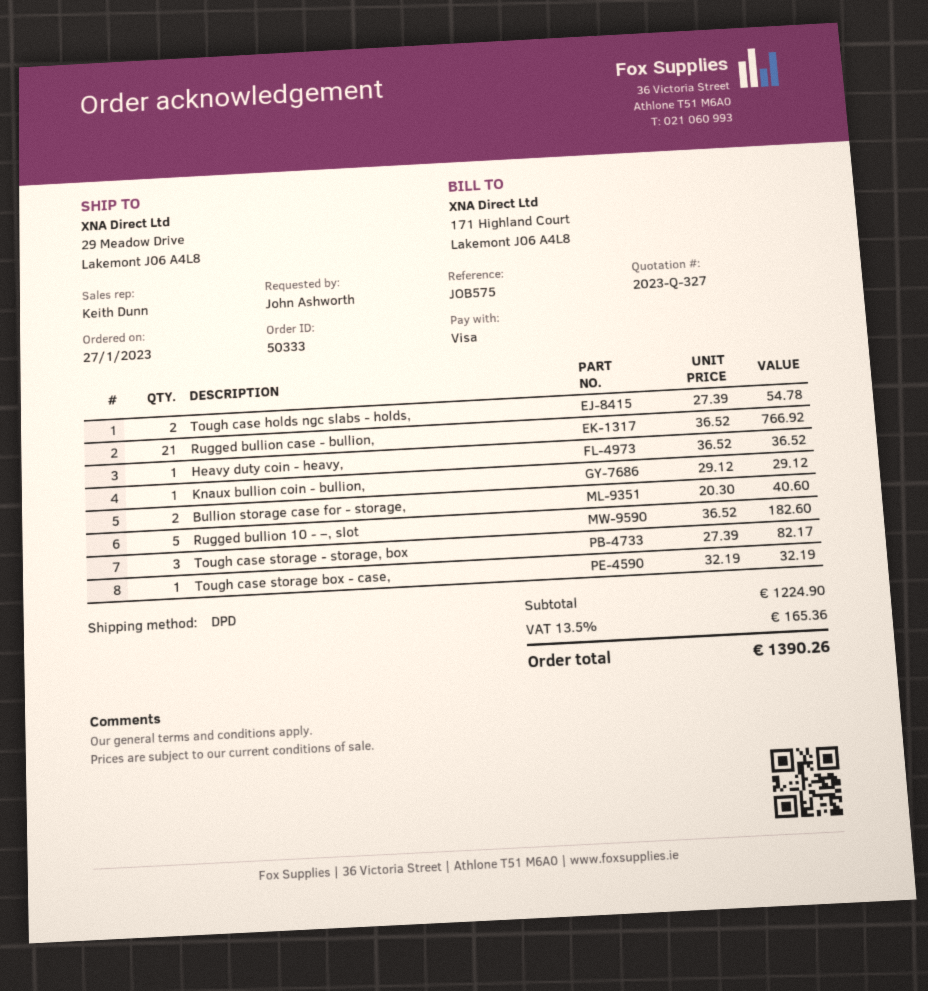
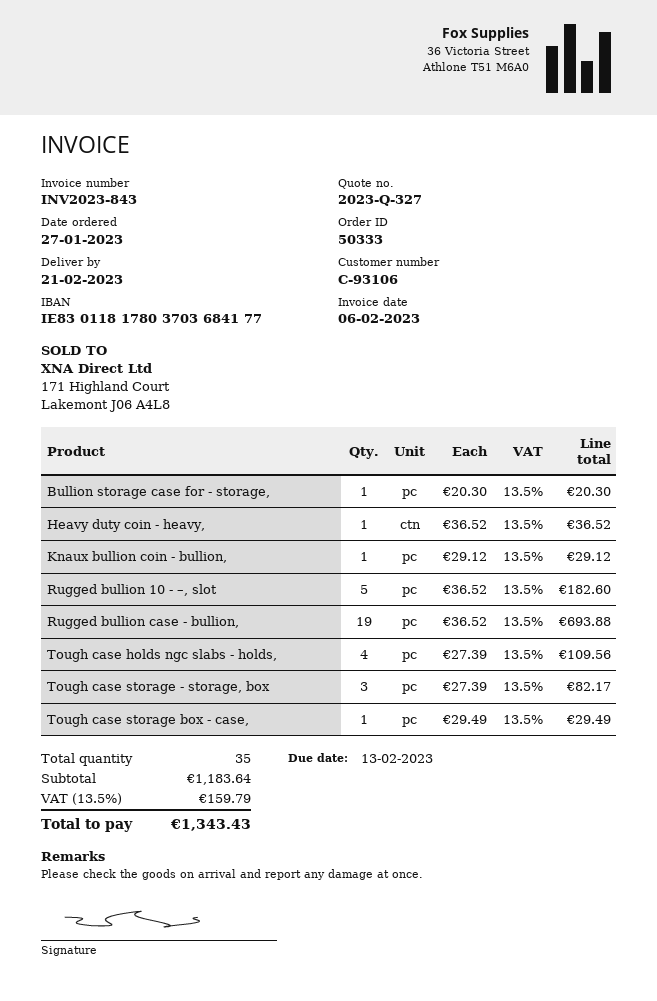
Tough case holds ngc slabs - holds,: 2 x 27.39 = 54.78 -> 4 x 27.39 = 109.56
Rugged bullion case - bullion,: 21 x 36.52 = 766.92 -> 19 x 36.52 = 693.88
Bullion storage case for - storage,: 2 x 20.30 = 40.60 -> 1 x 20.30 = 20.30
Tough case storage box - case,: 1 x 32.19 = 32.19 -> 1 x 29.49 = 29.49
subtotal: 1224.90 -> 1183.64
tax: 13.5% = 165.36 -> 13.5% = 159.79
total: 1390.26 -> 1343.43

